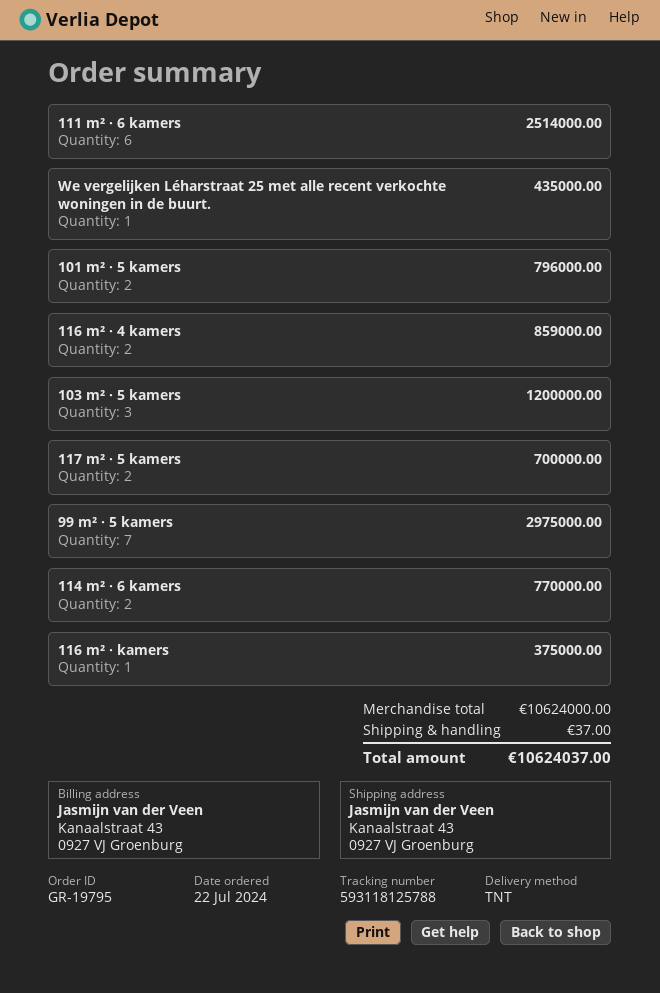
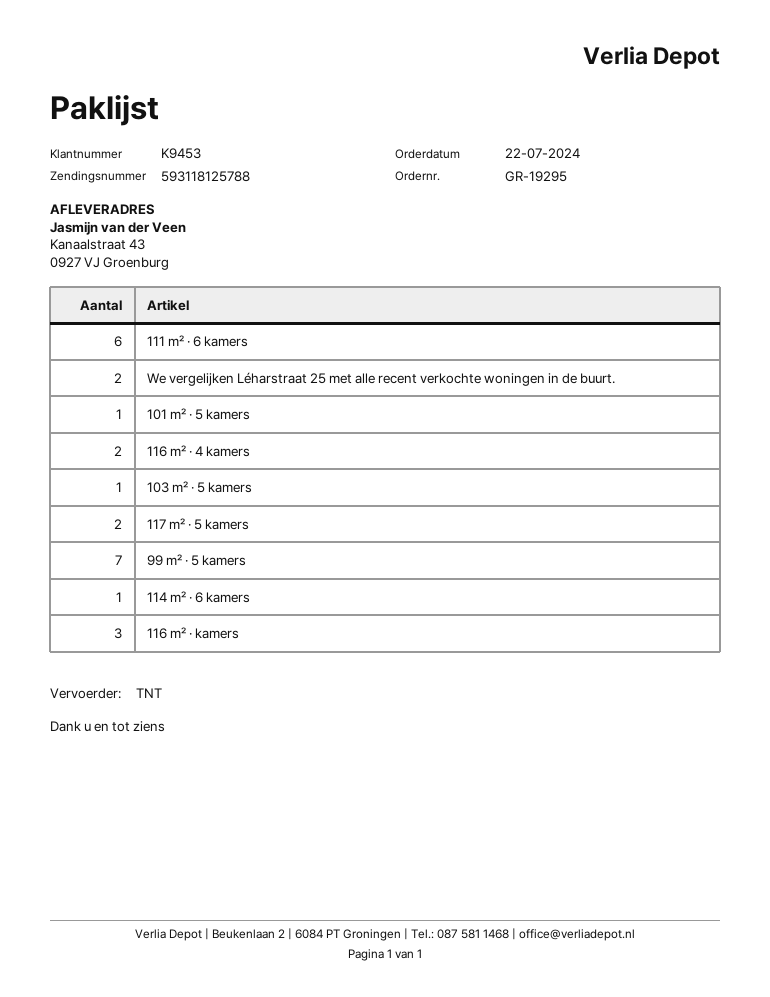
order number: GR-19795 -> GR-19295
We vergelijken Léharstraat 25 met alle recent verkochte woningen in de buurt.: 1 -> 2
101 m² · 5 kamers: 2 -> 1
103 m² · 5 kamers: 3 -> 1
114 m² · 6 kamers: 2 -> 1
116 m² · kamers: 1 -> 3

